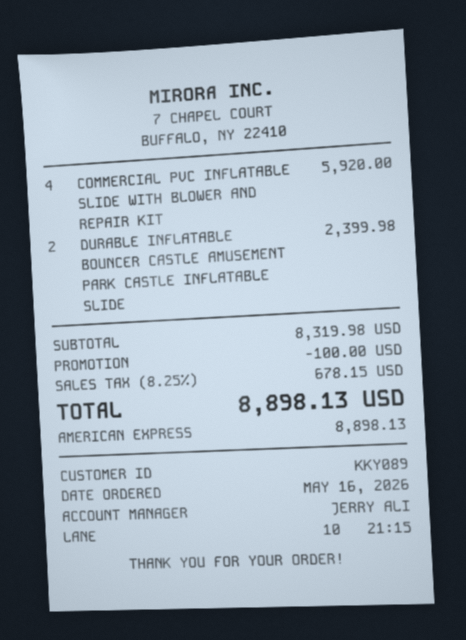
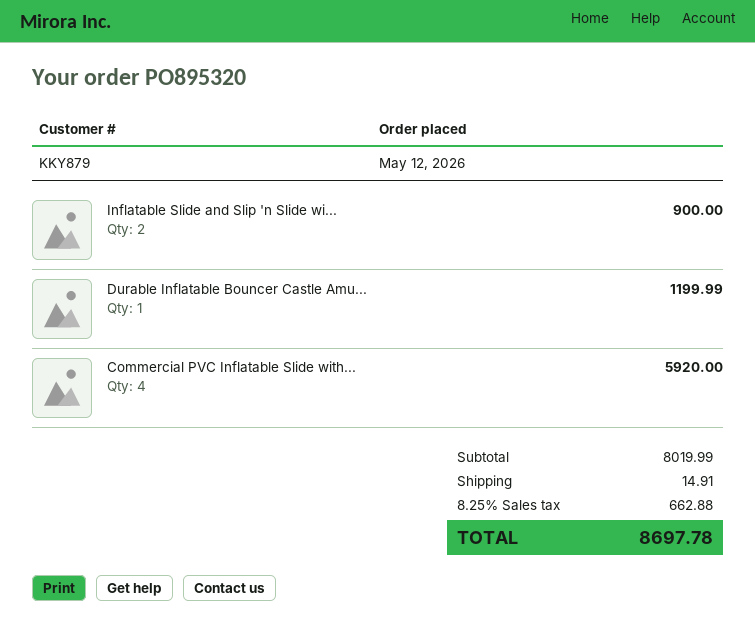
order date: 2026-05-16 -> 2026-05-12
customer number: KKY089 -> KKY879
DURABLE INFLATABLE BOUNCER CASTLE AMUSEMENT PARK CASTLE INFLATABLE SLIDE: 2 for 2399.98 -> 1 for 1199.99
Inflatable Slide and Slip 'n Slide wi...: none -> 2 for 900.00
subtotal: 8319.98 -> 8019.99
discount: 100.00 -> none
shipping: none -> 14.91
tax: 8.25% = 678.15 -> 8.25% = 662.88
total: 8898.13 -> 8697.78

